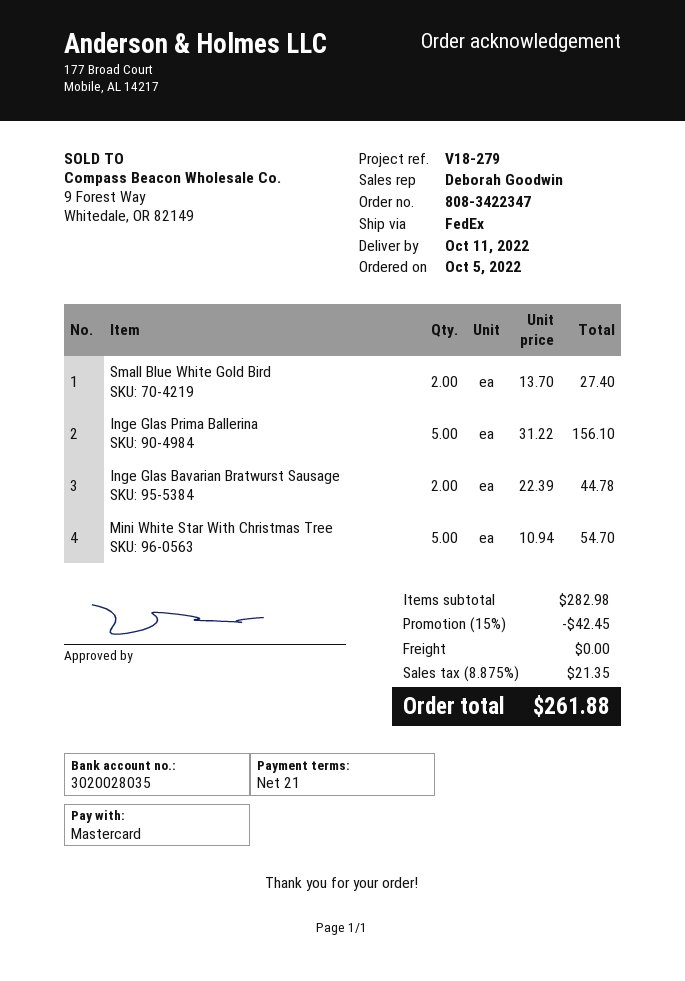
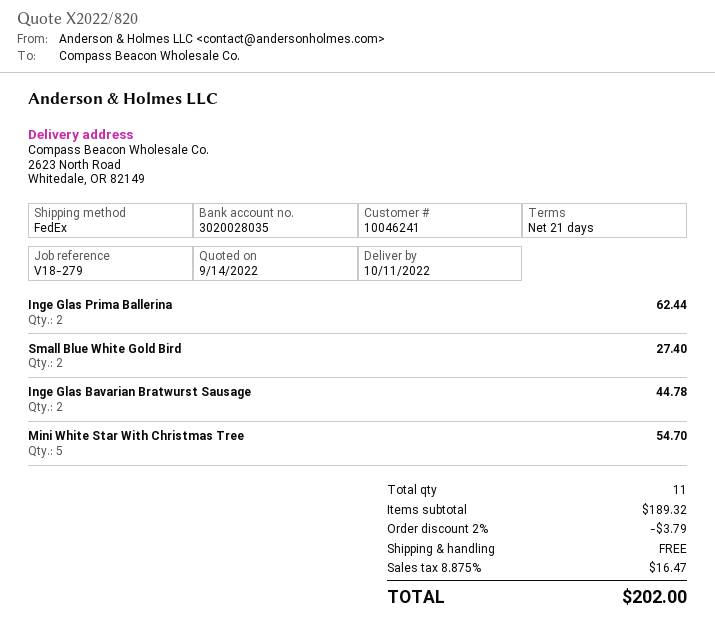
Inge Glas Prima Ballerina: 5 for 156.10 -> 2 for 62.44
subtotal: 282.98 -> 189.32
discount: 15% = 42.45 -> 2% = 3.79
tax: 8.875% = 21.35 -> 8.875% = 16.47
total: 261.88 -> 202.00

